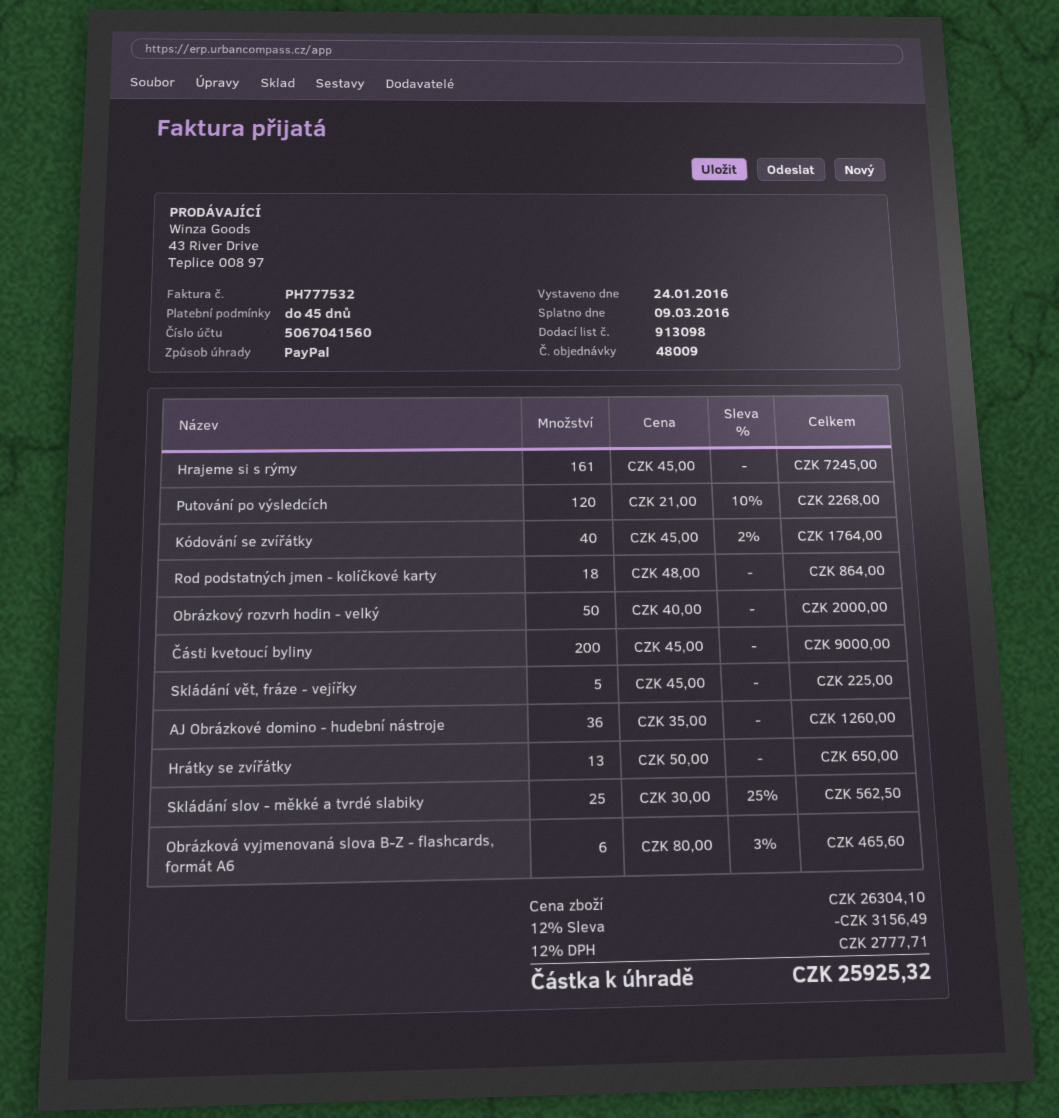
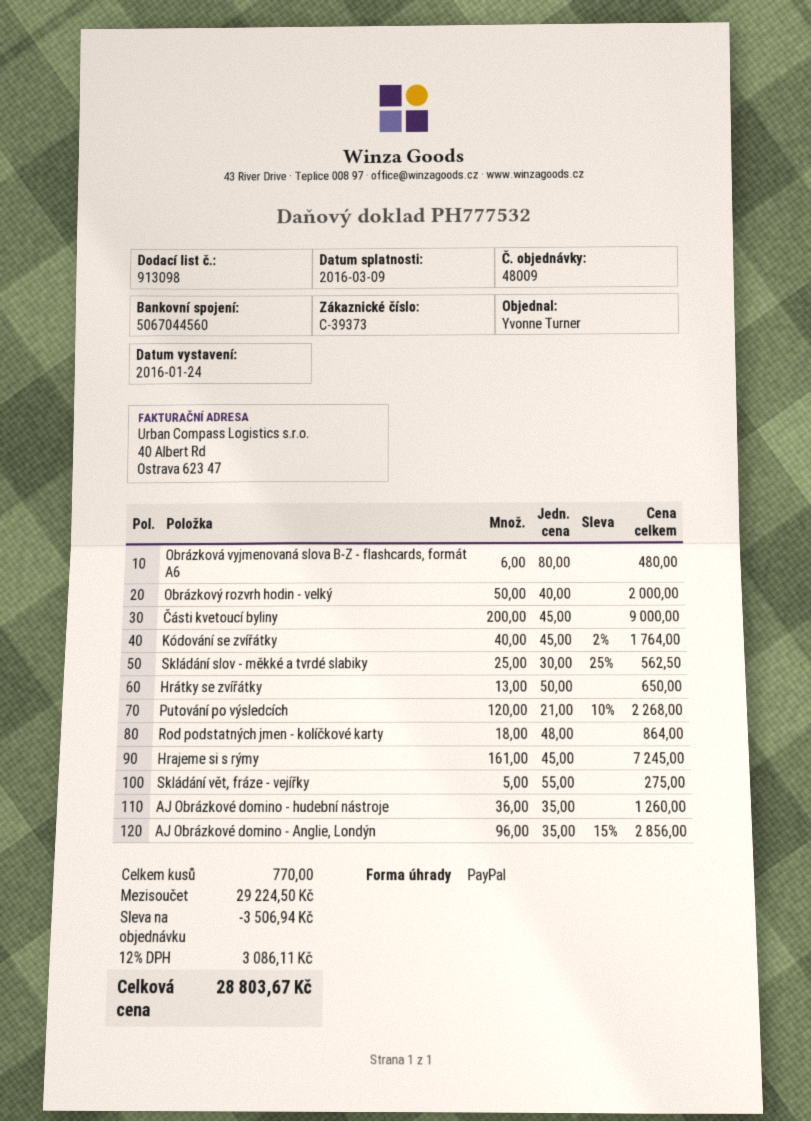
bank account: 5067041560 -> 5067044560
Skládání vět, fráze - vejířky: 5 x 45.00 = 225.00 -> 5 x 55.00 = 275.00
Obrázková vyjmenovaná slova B-Z - flashcards, formát A6: 6 x 80.00 - 3% = 465.60 -> 6 x 80.00 = 480.00
AJ Obrázkové domino - Anglie, Londýn: none -> 96 x 35.00 - 15% = 2856.00
subtotal: 26304.10 -> 29224.50
discount: 3156.49 -> 3506.94
tax: 12% = 2777.71 -> 12% = 3086.11
total: 25925.32 -> 28803.67

